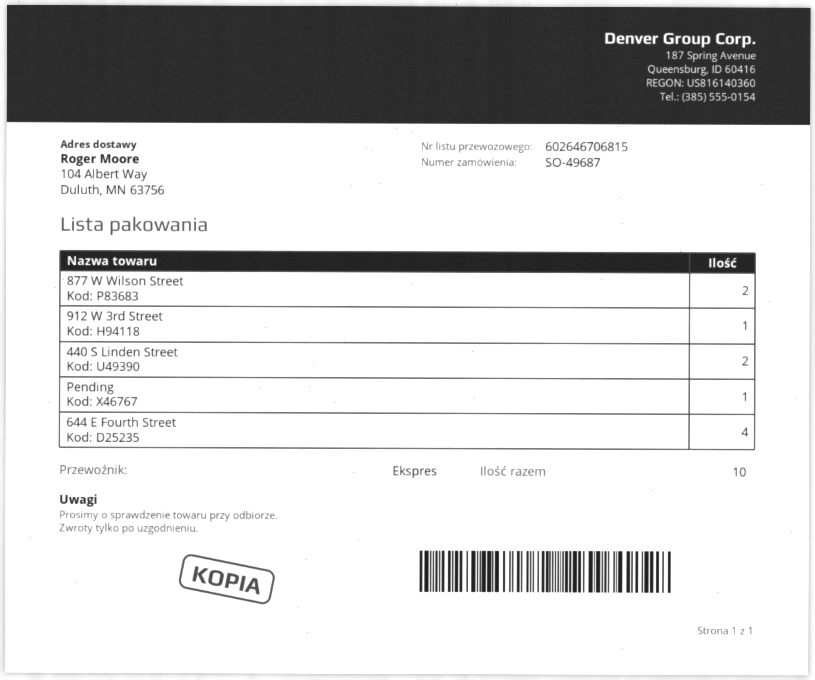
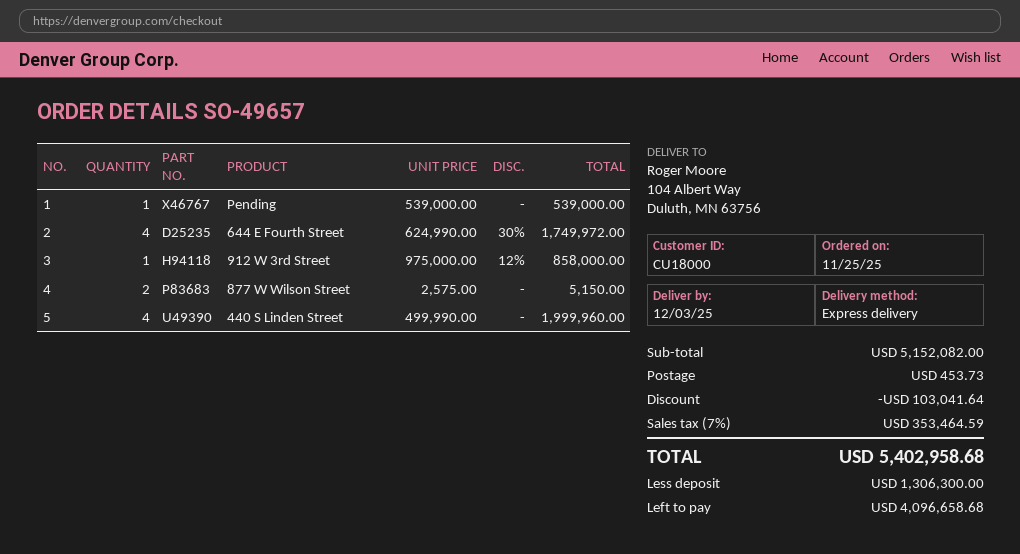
order number: SO-49687 -> SO-49657
440 S Linden Street: 2 -> 4

